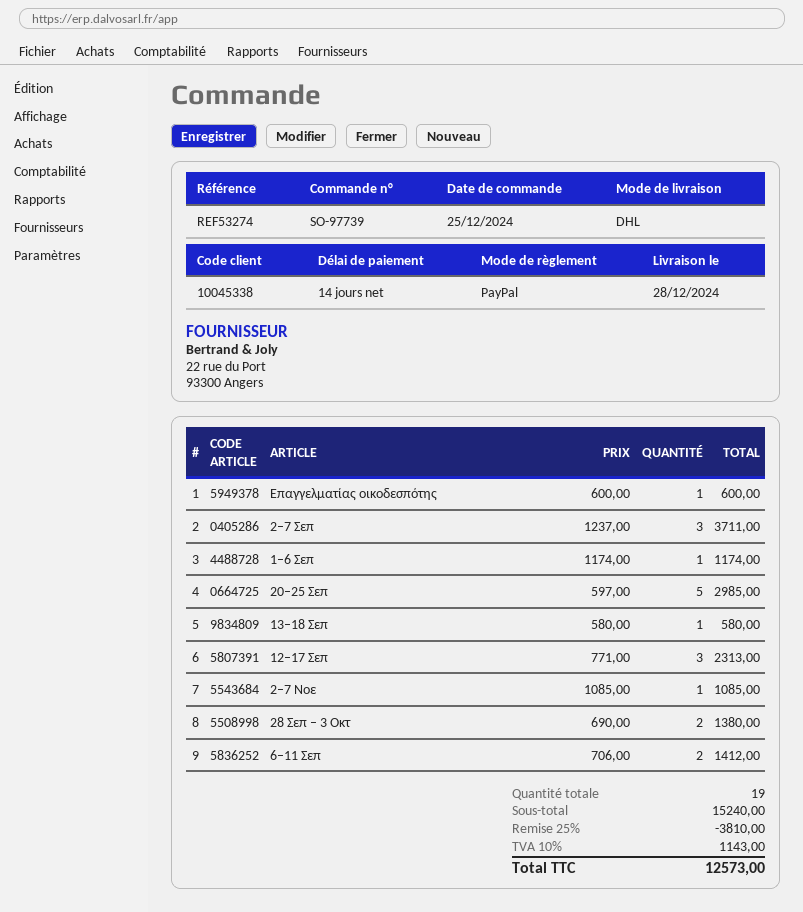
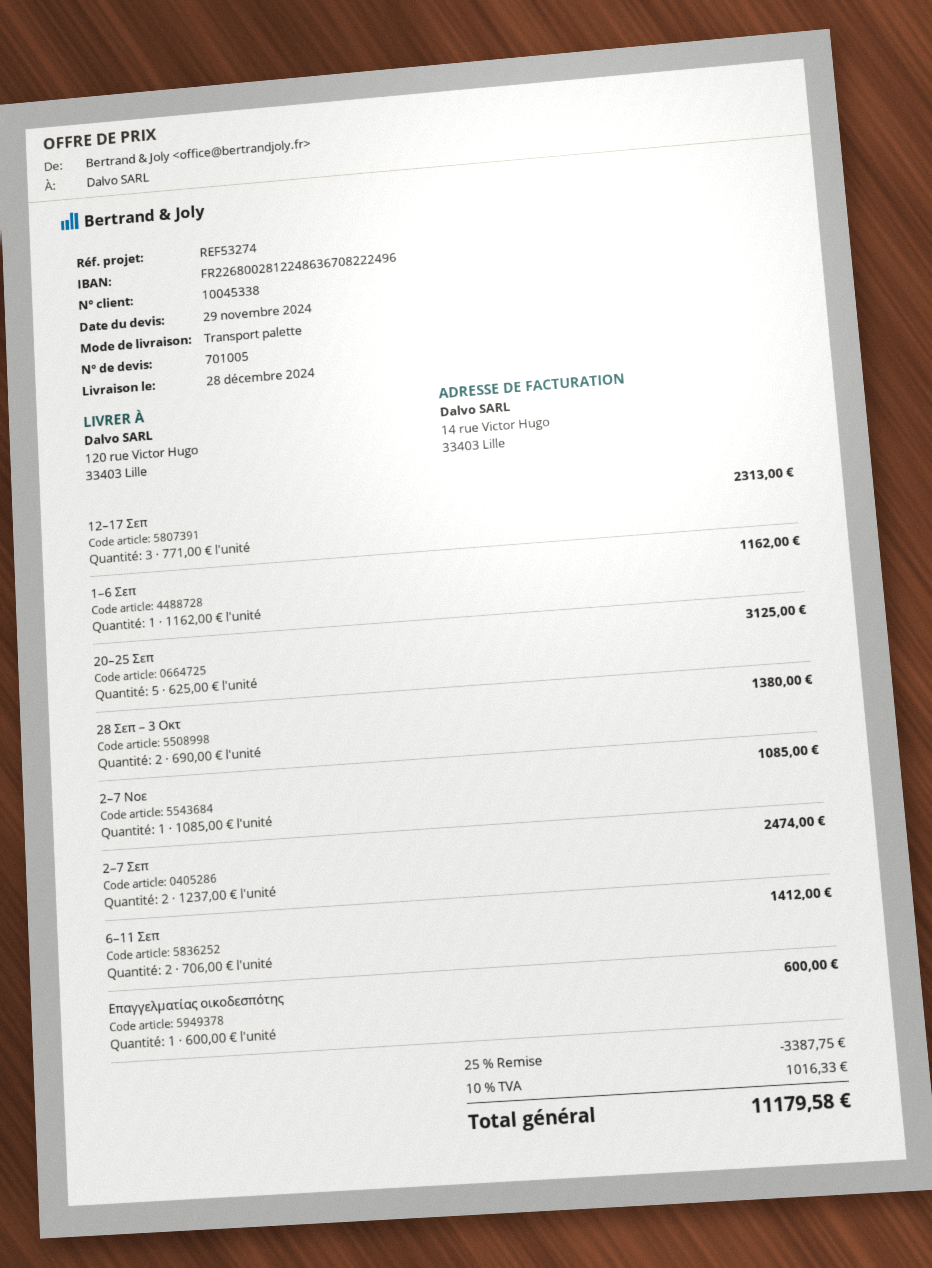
shipping method: DHL -> pallet freight
2–7 Σεπ: 3 x 1237.00 = 3711.00 -> 2 x 1237.00 = 2474.00
1–6 Σεπ: 1 x 1174.00 = 1174.00 -> 1 x 1162.00 = 1162.00
20–25 Σεπ: 5 x 597.00 = 2985.00 -> 5 x 625.00 = 3125.00
13–18 Σεπ: 1 x 580.00 = 580.00 -> none
discount: 25% = 3810.00 -> 25% = 3387.75
tax: 10% = 1143.00 -> 10% = 1016.33
total: 12573.00 -> 11179.58

